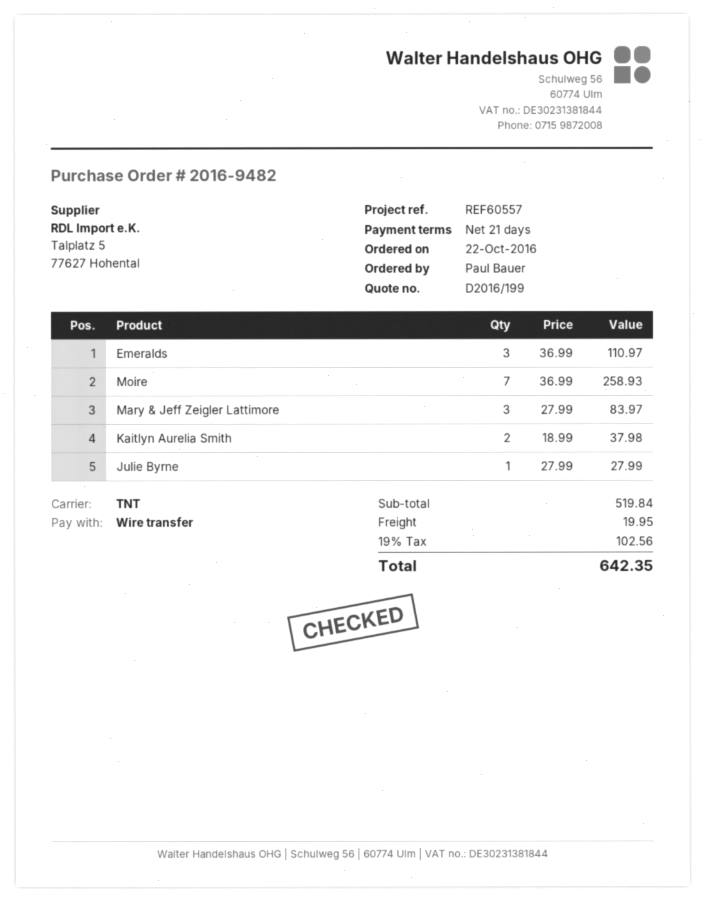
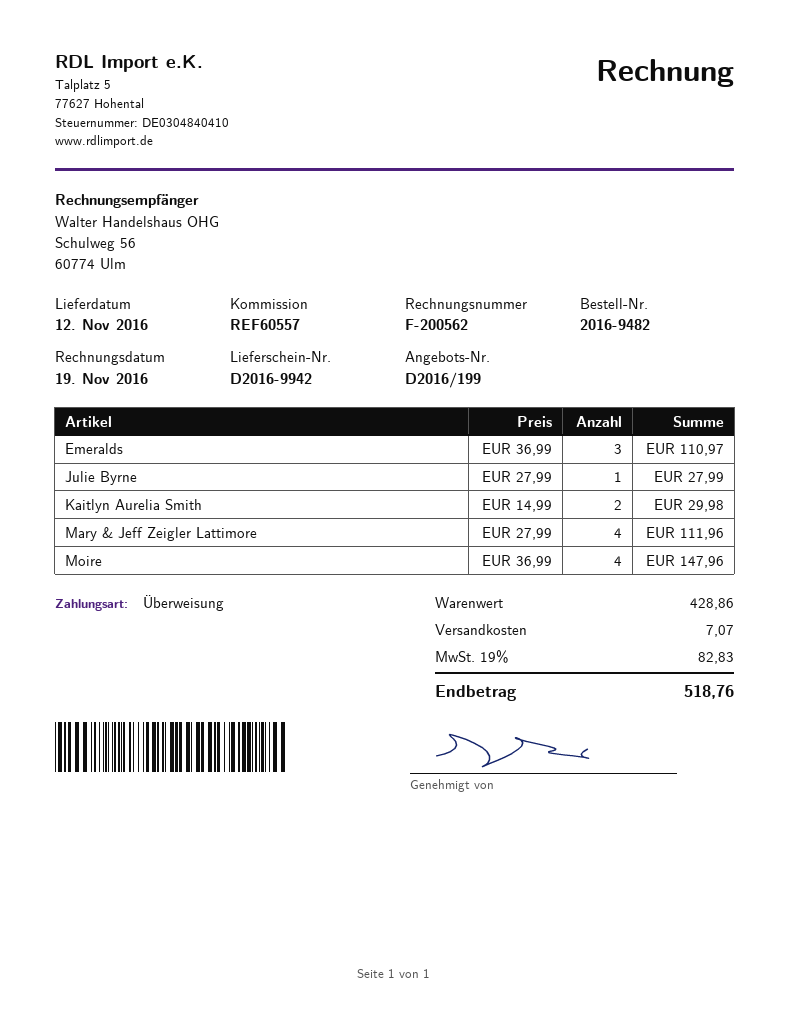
Moire: 7 x 36.99 = 258.93 -> 4 x 36.99 = 147.96
Mary & Jeff Zeigler Lattimore: 3 x 27.99 = 83.97 -> 4 x 27.99 = 111.96
Kaitlyn Aurelia Smith: 2 x 18.99 = 37.98 -> 2 x 14.99 = 29.98
subtotal: 519.84 -> 428.86
shipping: 19.95 -> 7.07
tax: 19% = 102.56 -> 19% = 82.83
total: 642.35 -> 518.76

